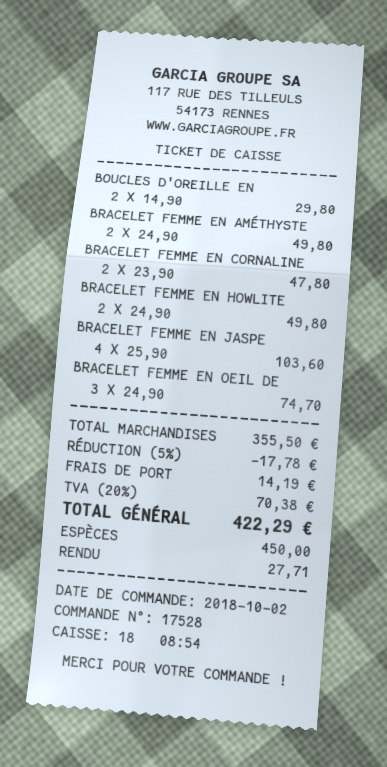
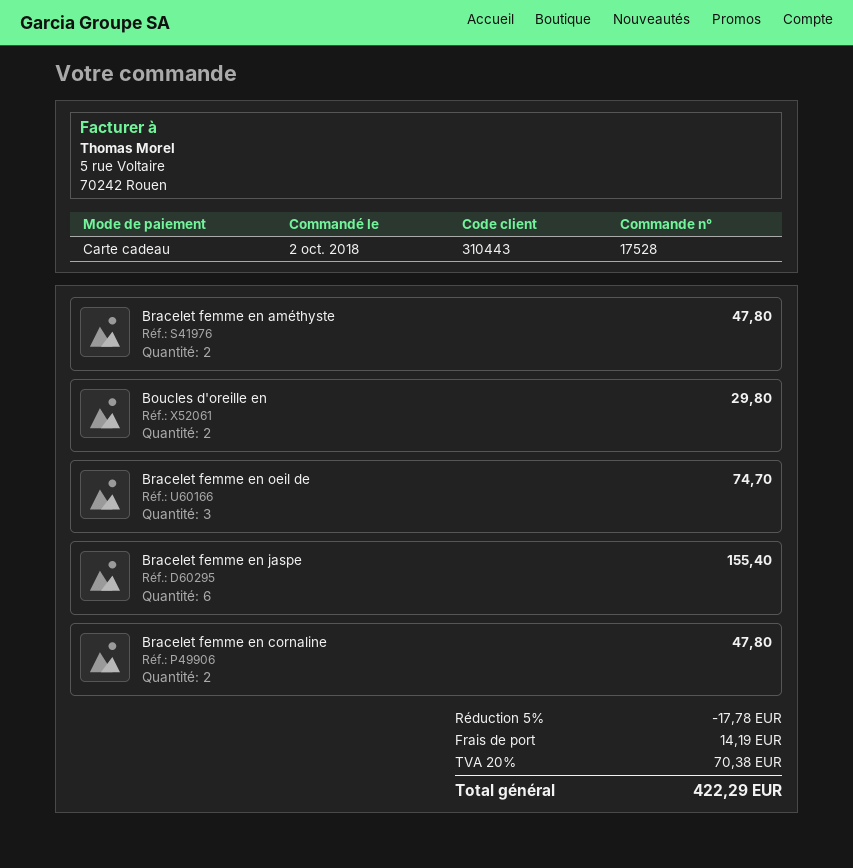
payment method: cash -> gift card
BRACELET FEMME EN AMÉTHYSTE: 2 for 49.80 -> 2 for 47.80
BRACELET FEMME EN HOWLITE: 2 for 49.80 -> none
BRACELET FEMME EN JASPE: 4 for 103.60 -> 6 for 155.40

